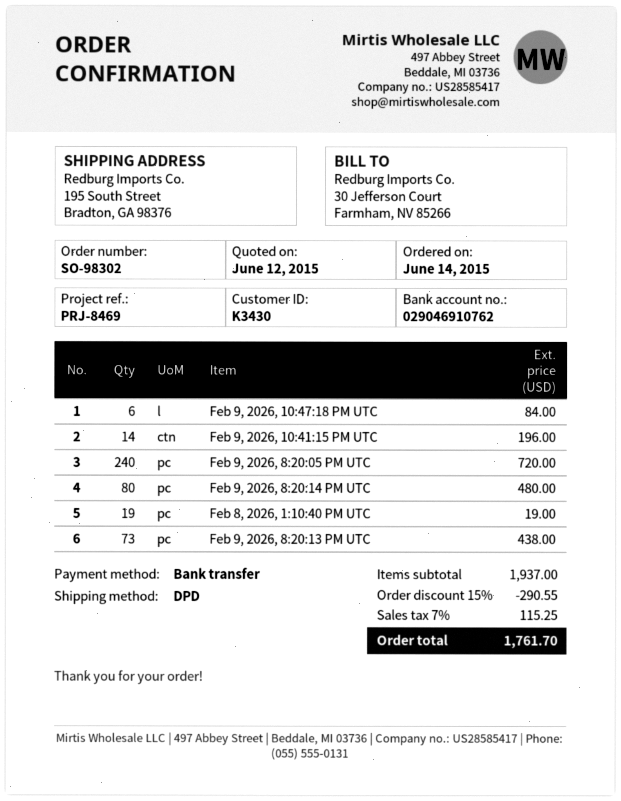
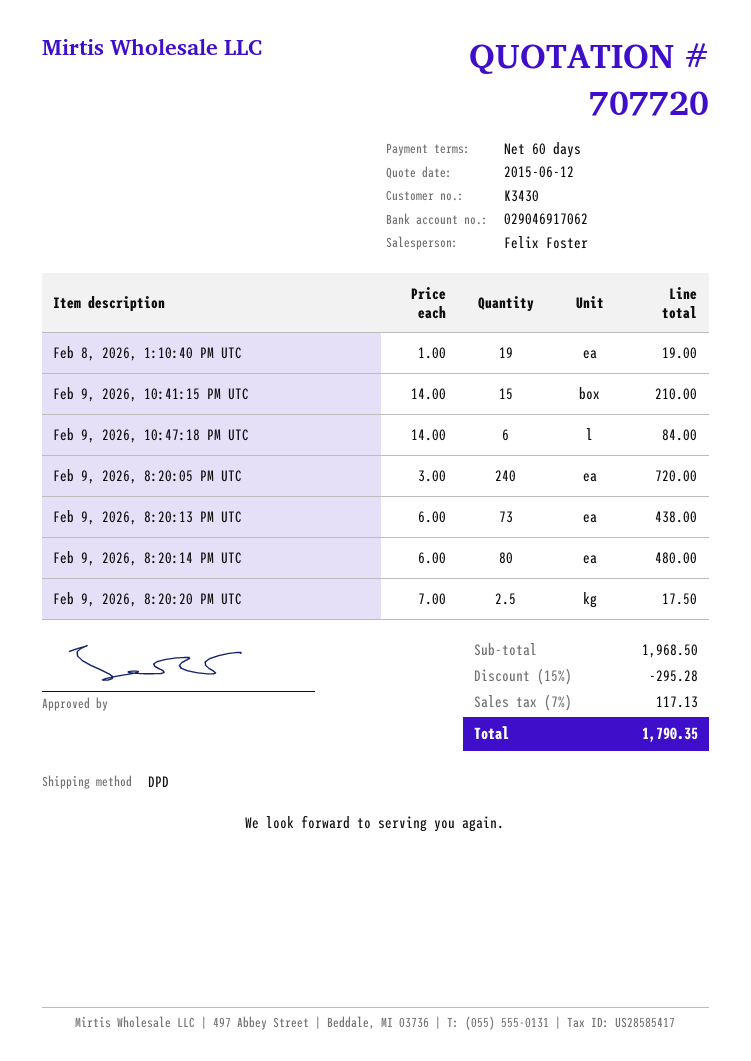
bank account: 029046910762 -> 029046917062
Feb 9, 2026, 10:41:15 PM UTC: 14 for 196.00 -> 15 for 210.00
Feb 9, 2026, 8:20:20 PM UTC: none -> 2.5 for 17.50
subtotal: 1937.00 -> 1968.50
discount: 15% = 290.55 -> 15% = 295.28
tax: 7% = 115.25 -> 7% = 117.13
total: 1761.70 -> 1790.35

